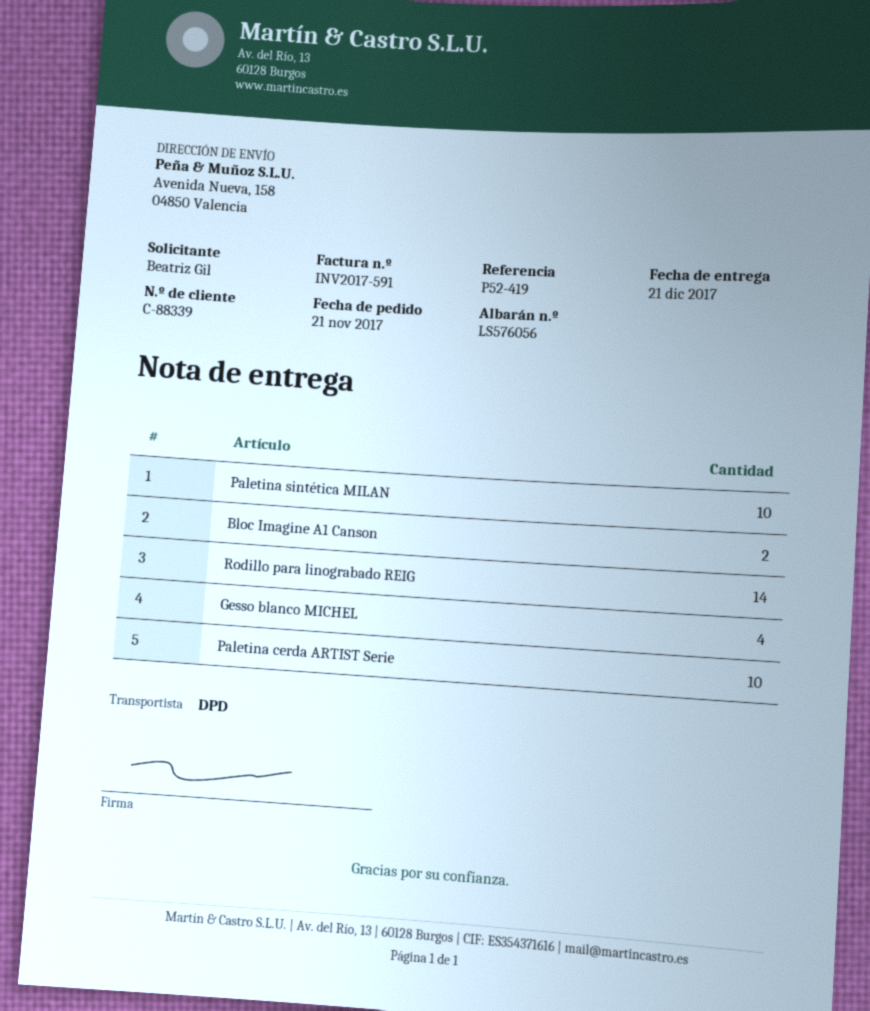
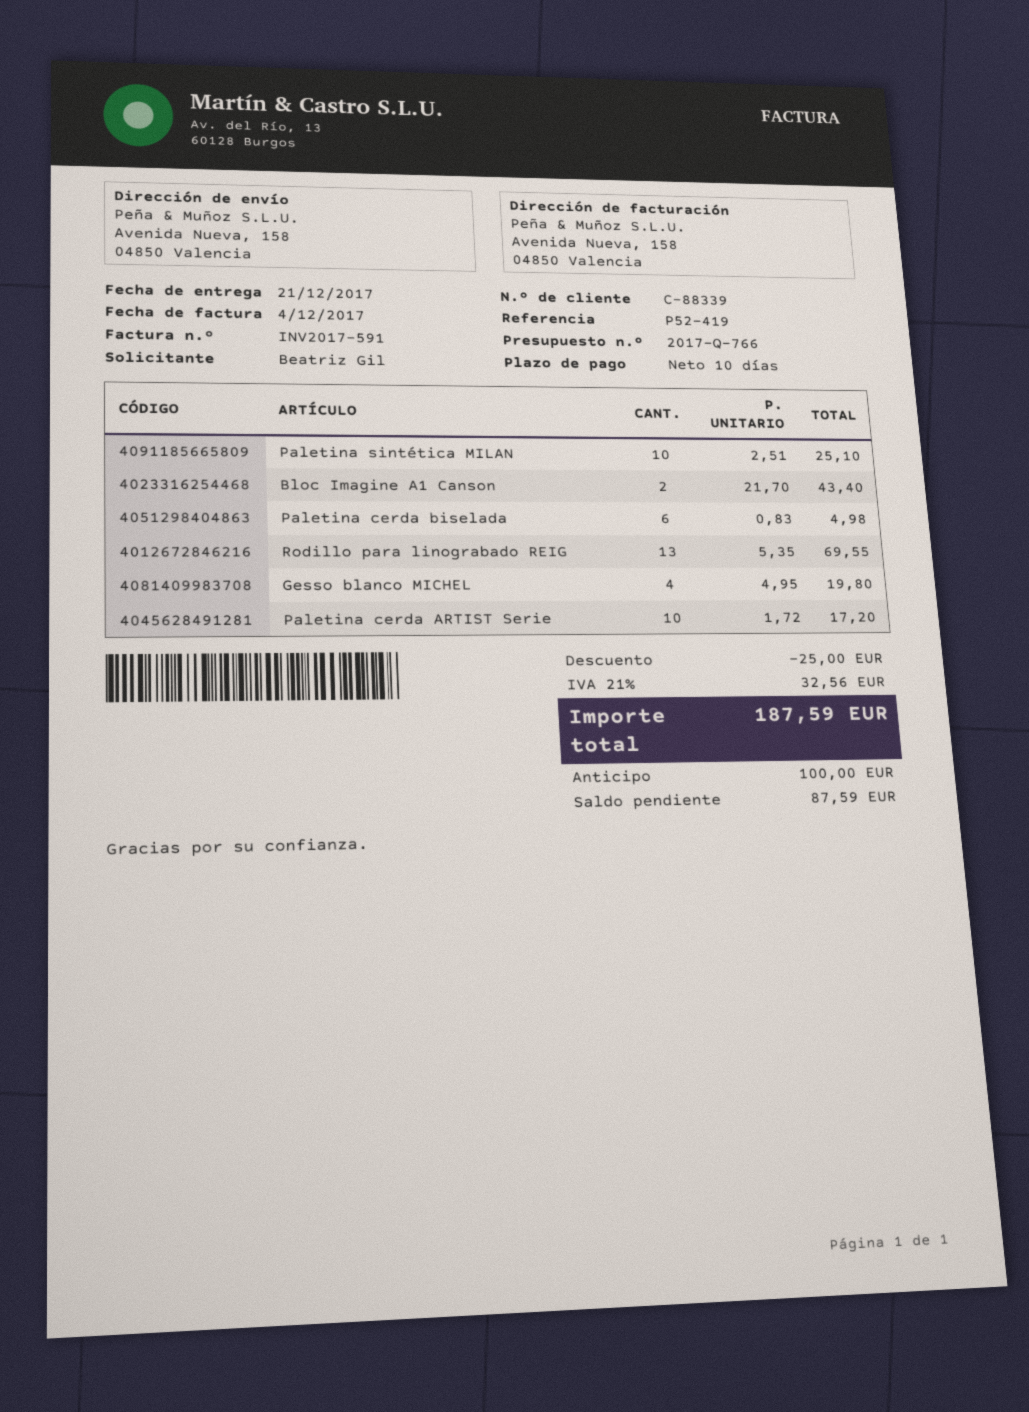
Rodillo para linograbado REIG: 14 -> 13
Paletina cerda biselada: none -> 6

